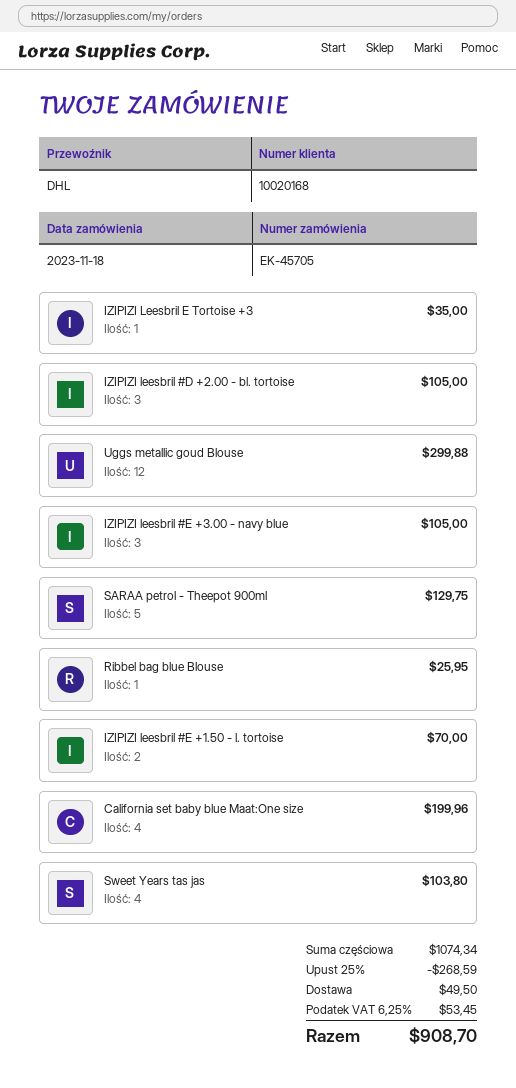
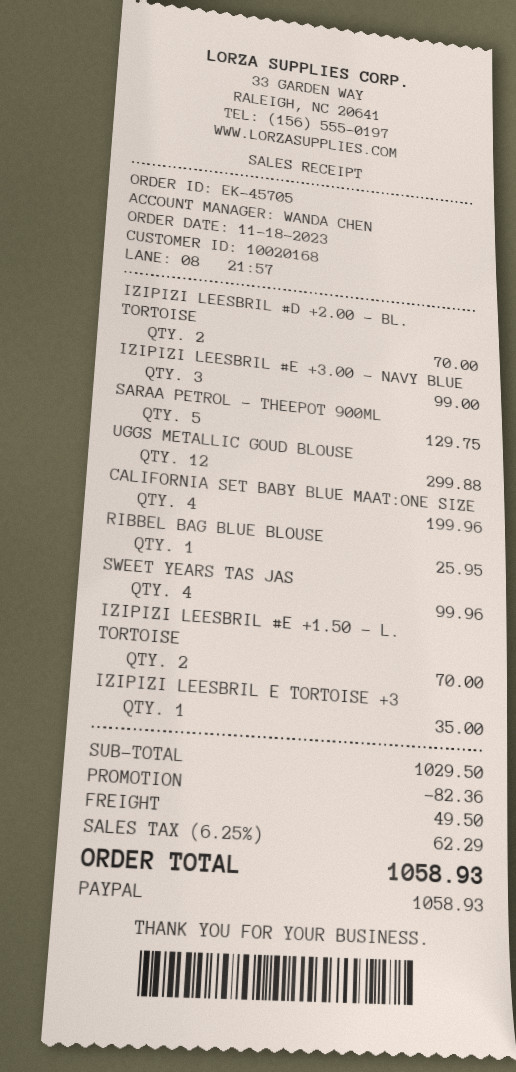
IZIPIZI leesbril #D +2.00 - bl. tortoise: 3 for 105.00 -> 2 for 70.00
IZIPIZI leesbril #E +3.00 - navy blue: 3 for 105.00 -> 3 for 99.00
Sweet Years tas jas: 4 for 103.80 -> 4 for 99.96
subtotal: 1074.34 -> 1029.50
discount: 268.59 -> 82.36
tax: 6.25% = 53.45 -> 6.25% = 62.29
total: 908.70 -> 1058.93

